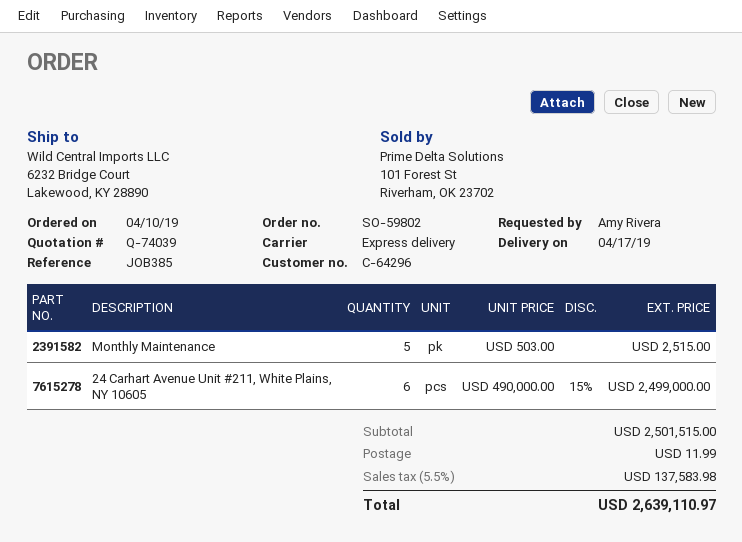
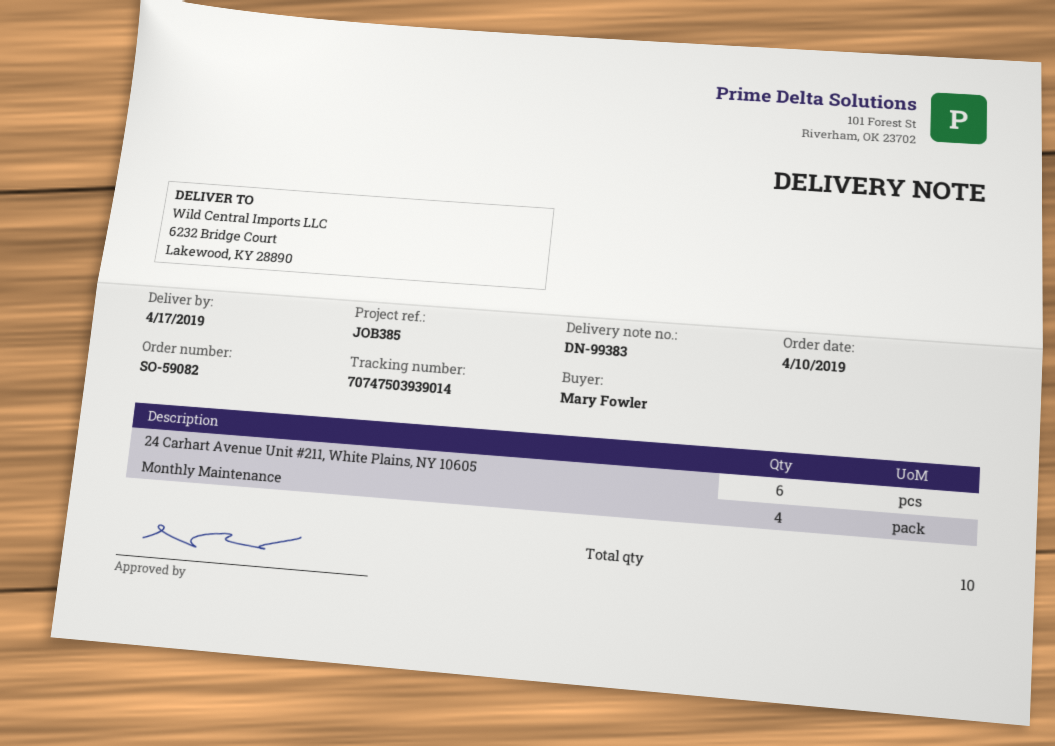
order number: SO-59802 -> SO-59082
ordered by: Amy Rivera -> Mary Fowler
Monthly Maintenance: 5 -> 4

